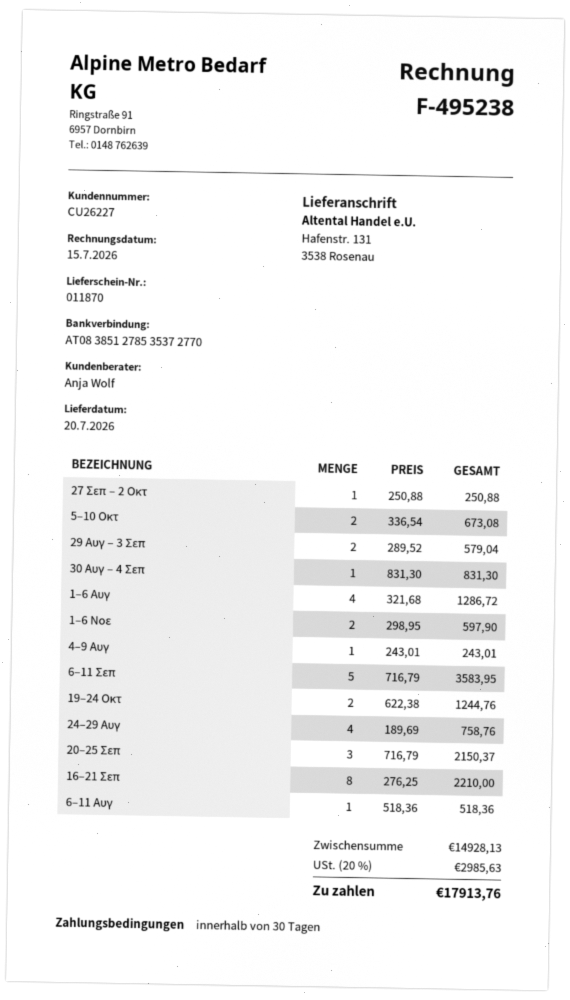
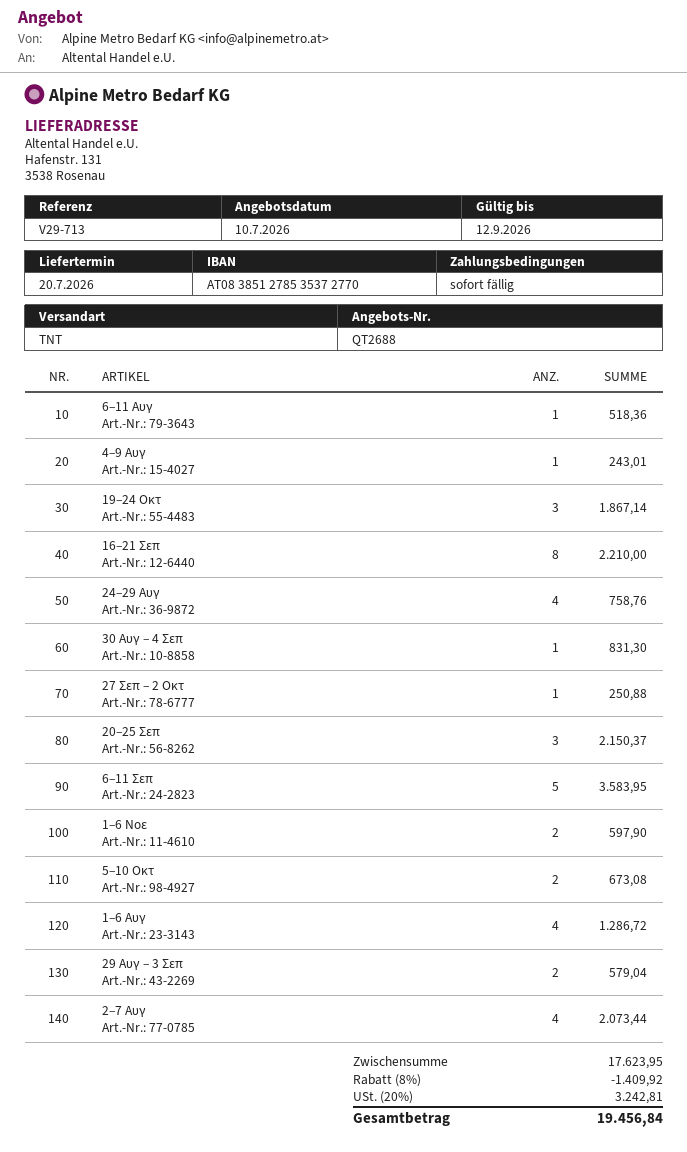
payment terms: 30 days -> on receipt
19–24 Οκτ: 2 for 1244.76 -> 3 for 1867.14
2–7 Αυγ: none -> 4 for 2073.44
subtotal: 14928.13 -> 17623.95
discount: none -> 8% = 1409.92
tax: 20% = 2985.63 -> 20% = 3242.81
total: 17913.76 -> 19456.84

